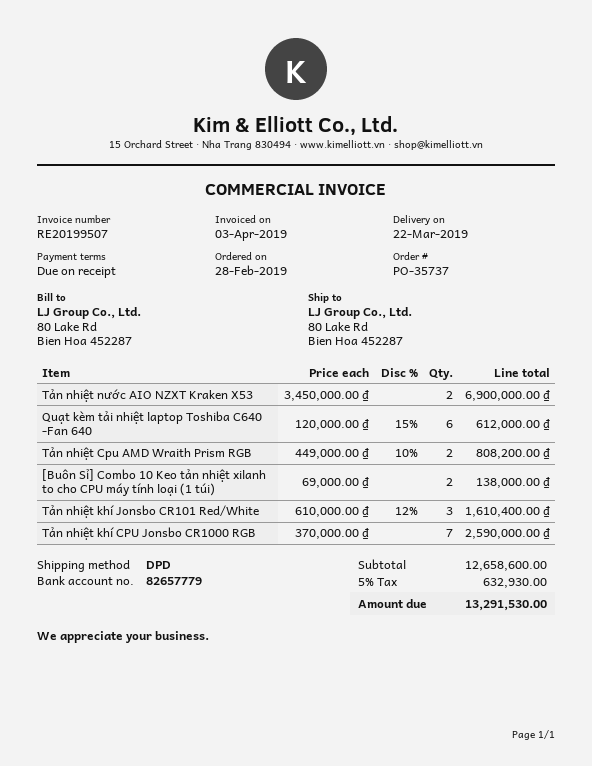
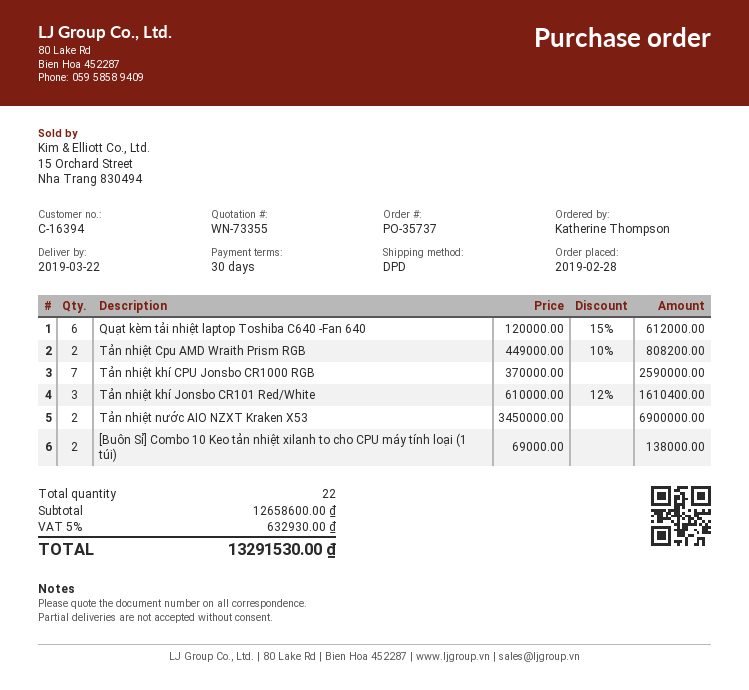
payment terms: on receipt -> 30 days

